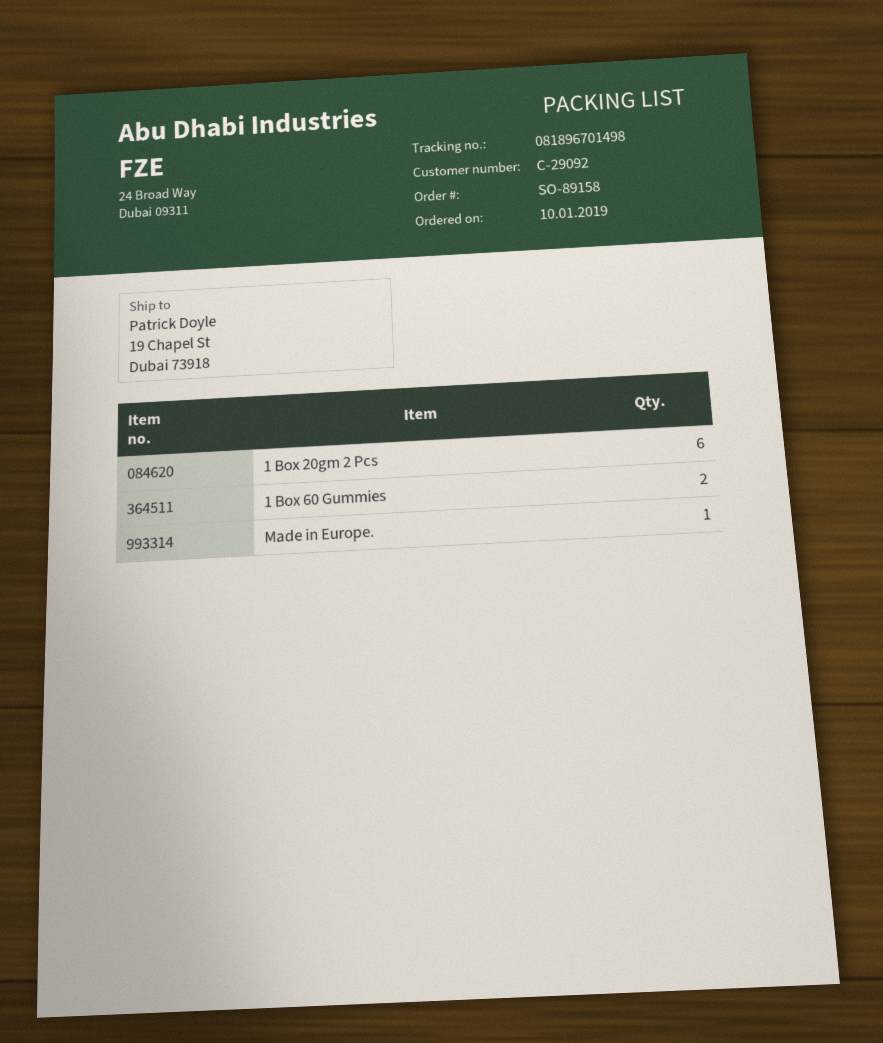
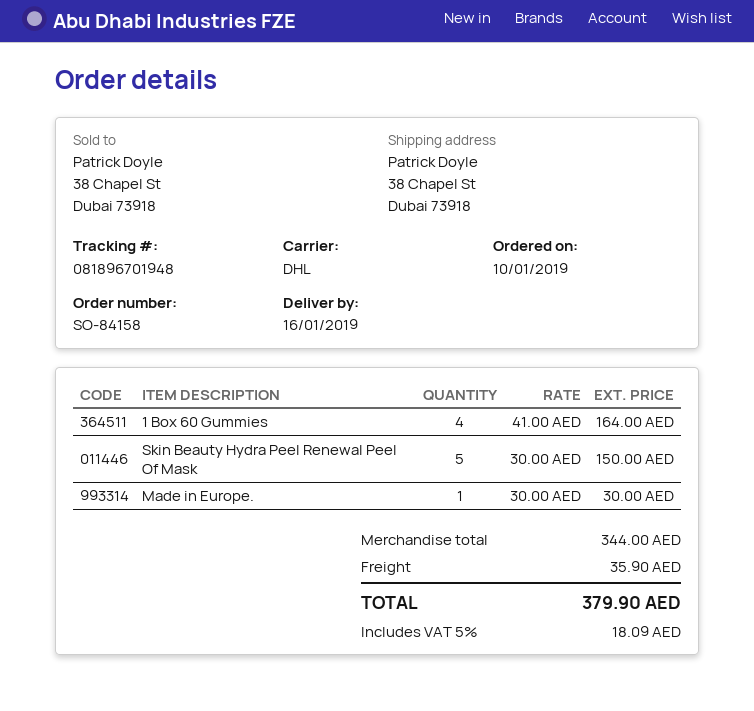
order number: SO-89158 -> SO-84158
tracking number: 081896701498 -> 081896701948
ship to: 19 Chapel St, Dubai 73918 -> 38 Chapel St, Dubai 73918
1 Box 20gm 2 Pcs: 6 -> none
1 Box 60 Gummies: 2 -> 4
Skin Beauty Hydra Peel Renewal Peel Of Mask: none -> 5

